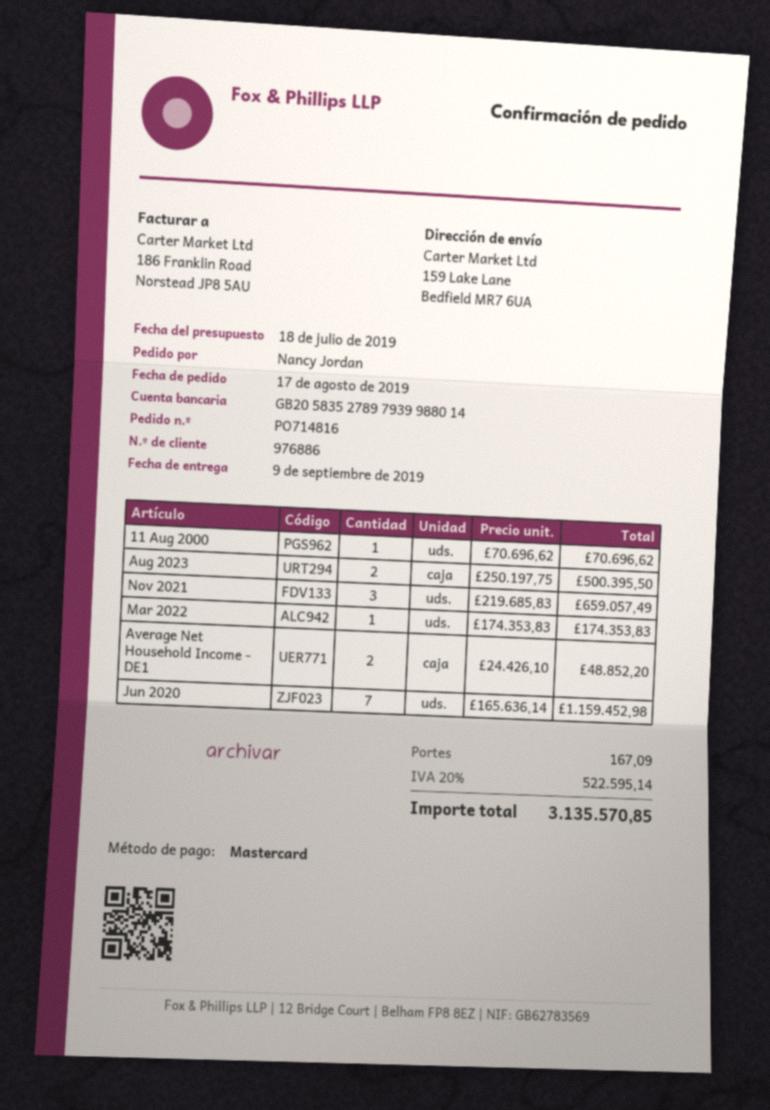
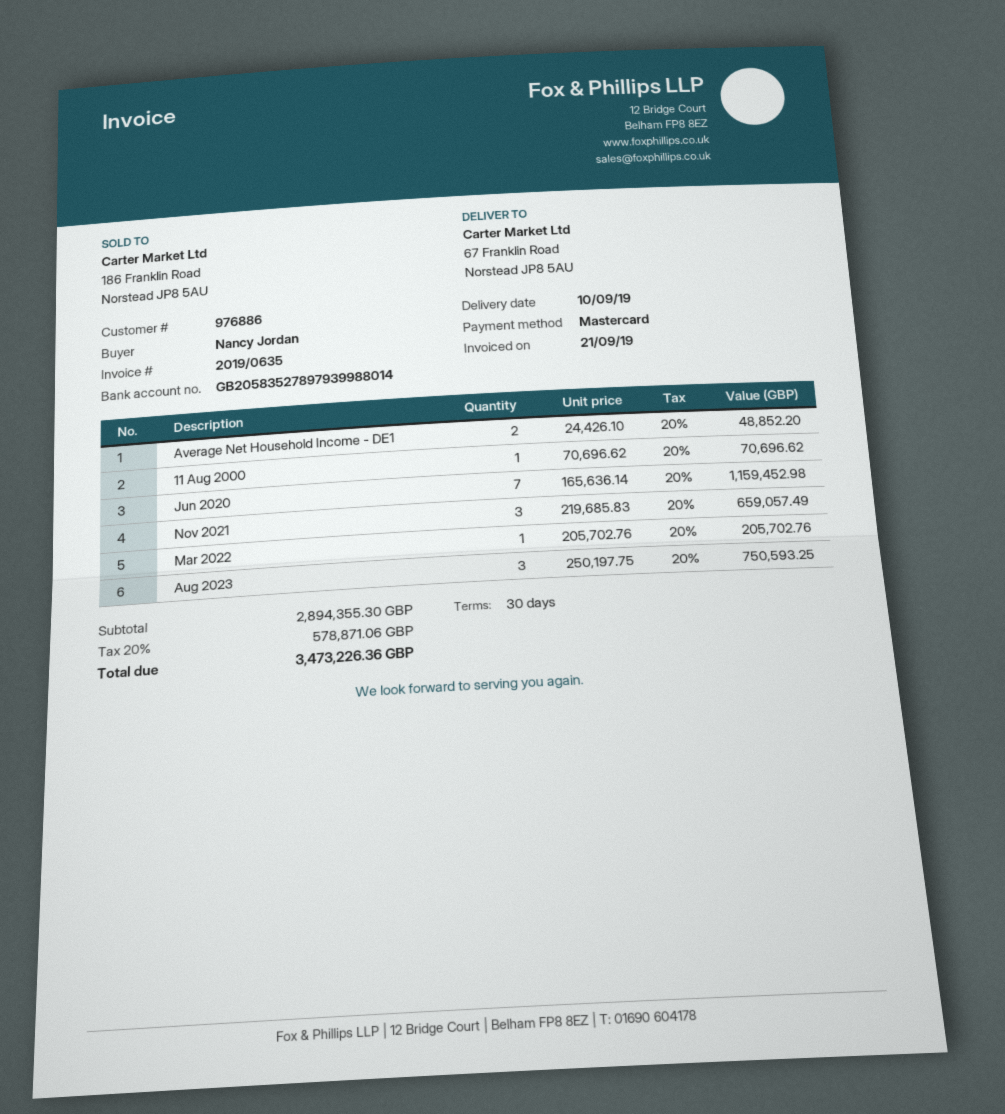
delivery date: 2019-09-09 -> 2019-09-10
ship to: 159 Lake Lane, Bedfield MR7 6UA -> 67 Franklin Road, Norstead JP8 5AU
Aug 2023: 2 x 250197.75 = 500395.50 -> 3 x 250197.75 = 750593.25
Mar 2022: 1 x 174353.83 = 174353.83 -> 1 x 205702.76 = 205702.76
shipping: 167.09 -> none
tax: 20% = 522595.14 -> 20% = 578871.06
total: 3135570.85 -> 3473226.36

